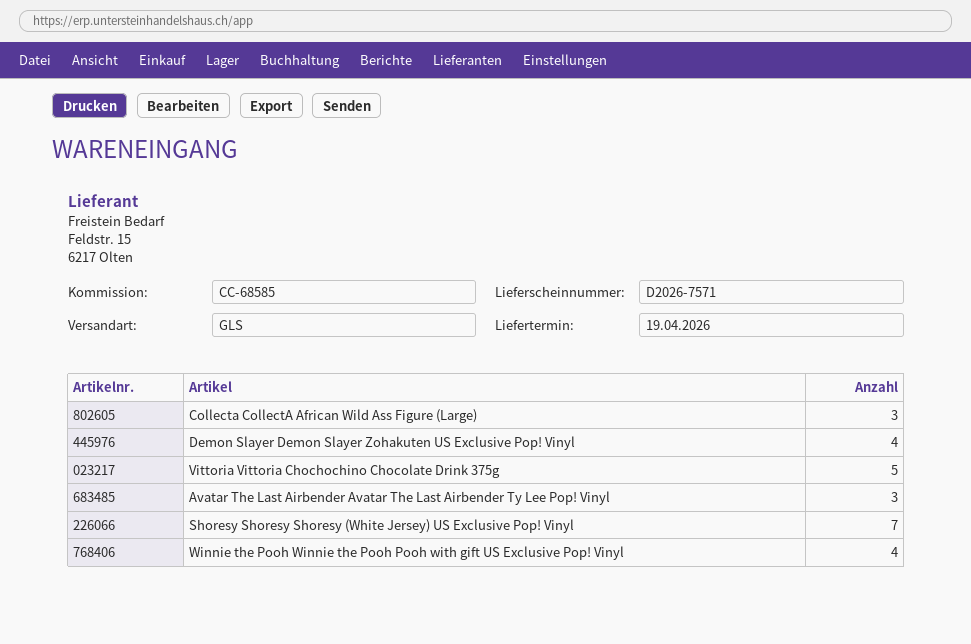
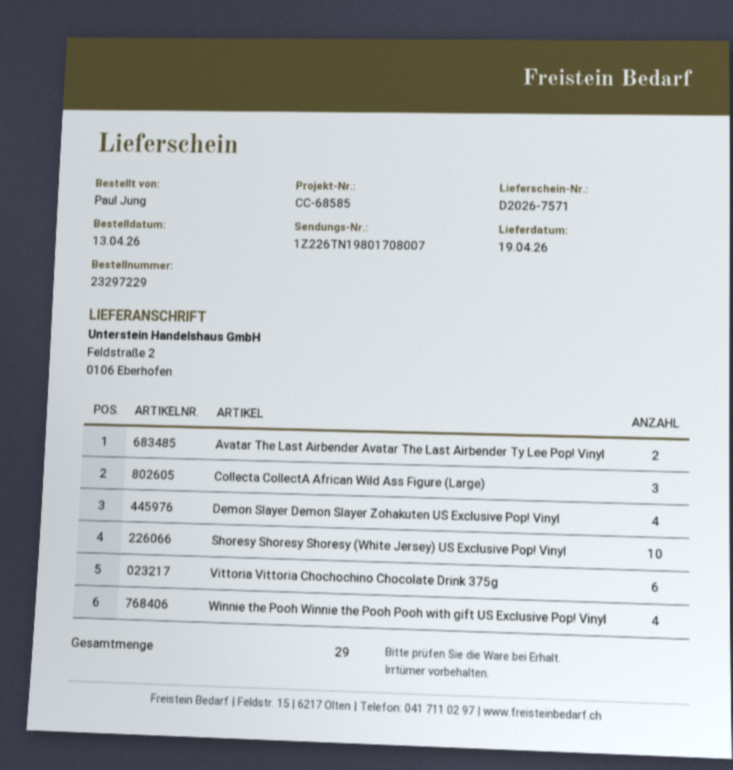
Vittoria Vittoria Chochochino Chocolate Drink 375g: 5 -> 6
Avatar The Last Airbender Avatar The Last Airbender Ty Lee Pop! Vinyl: 3 -> 2
Shoresy Shoresy Shoresy (White Jersey) US Exclusive Pop! Vinyl: 7 -> 10

